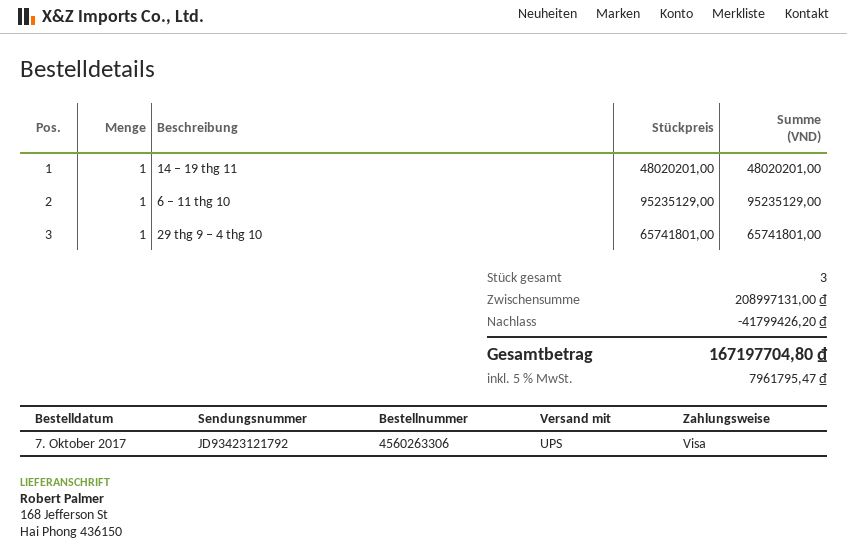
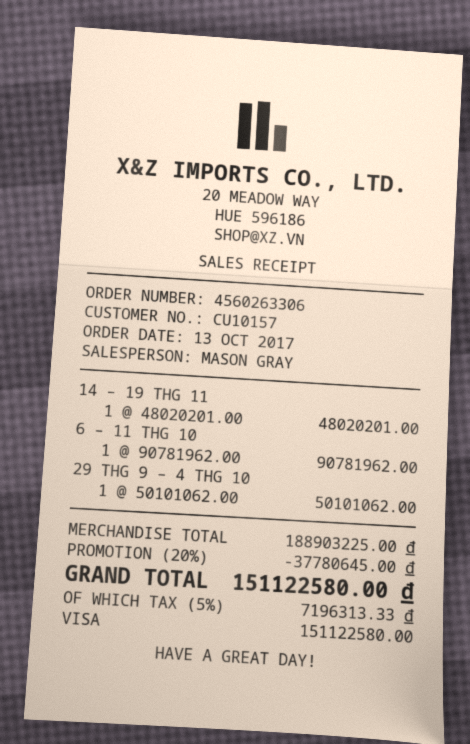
order date: 2017-10-07 -> 2017-10-13
6 – 11 thg 10: 1 x 95235129.00 = 95235129.00 -> 1 x 90781962.00 = 90781962.00
29 thg 9 – 4 thg 10: 1 x 65741801.00 = 65741801.00 -> 1 x 50101062.00 = 50101062.00
subtotal: 208997131.00 -> 188903225.00
discount: 41799426.20 -> 37780645.00
tax: 5% = 7961795.47 -> 5% = 7196313.33
total: 167197704.80 -> 151122580.00

